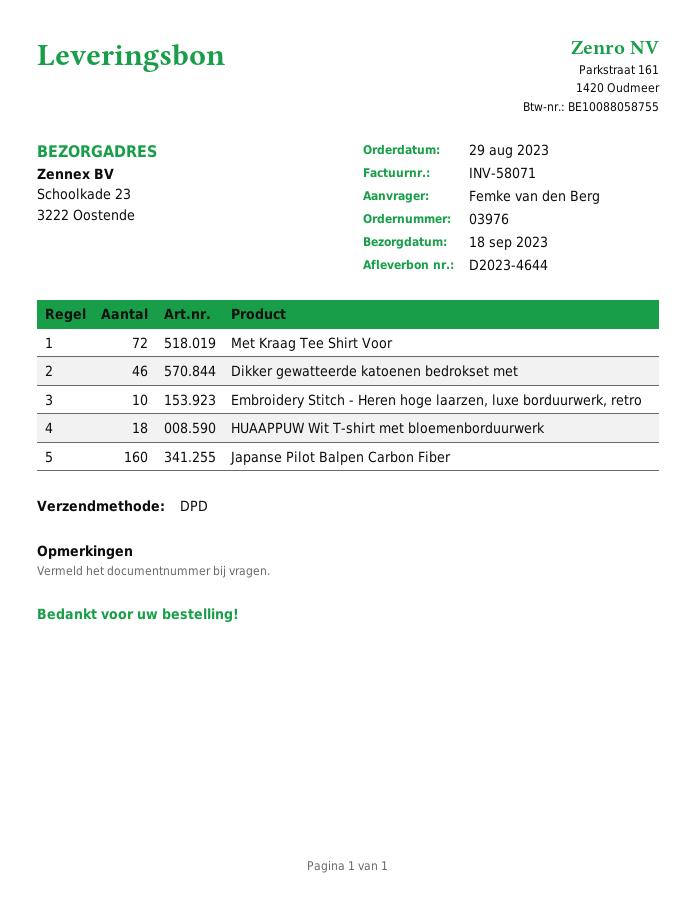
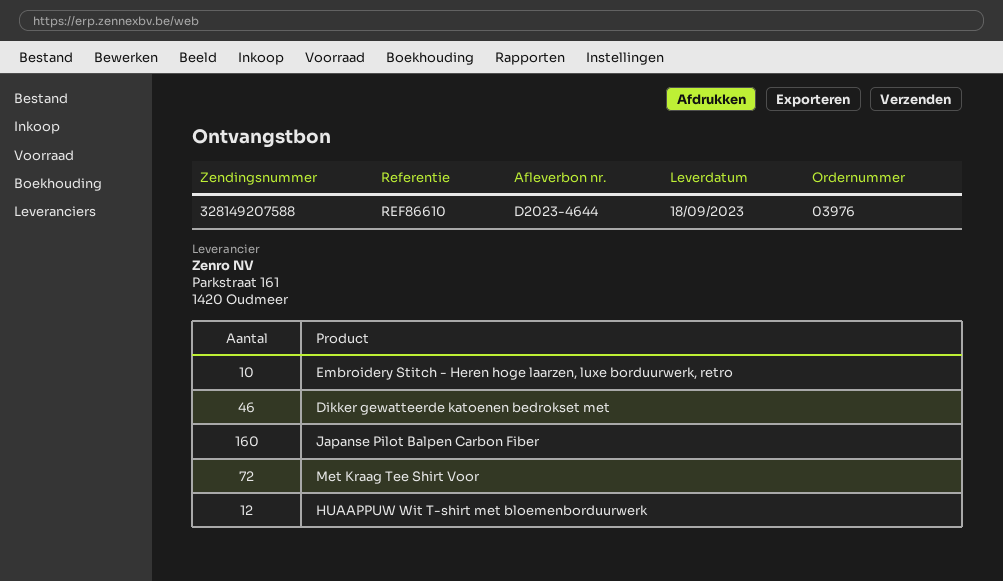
HUAAPPUW Wit T-shirt met bloemenborduurwerk: 18 -> 12

